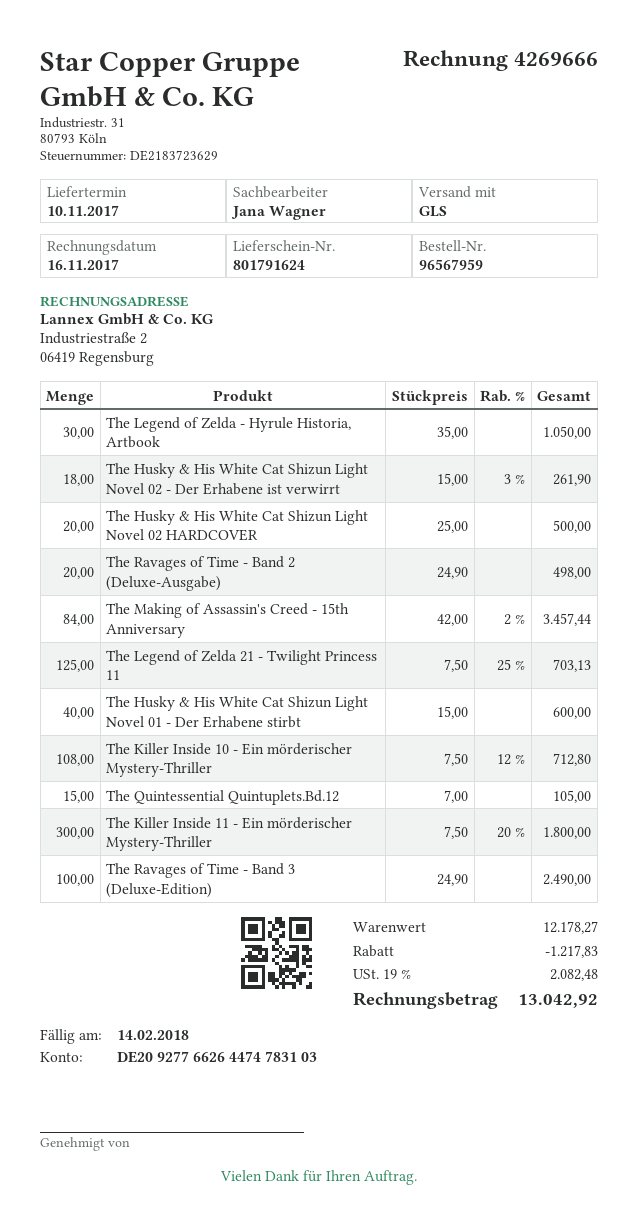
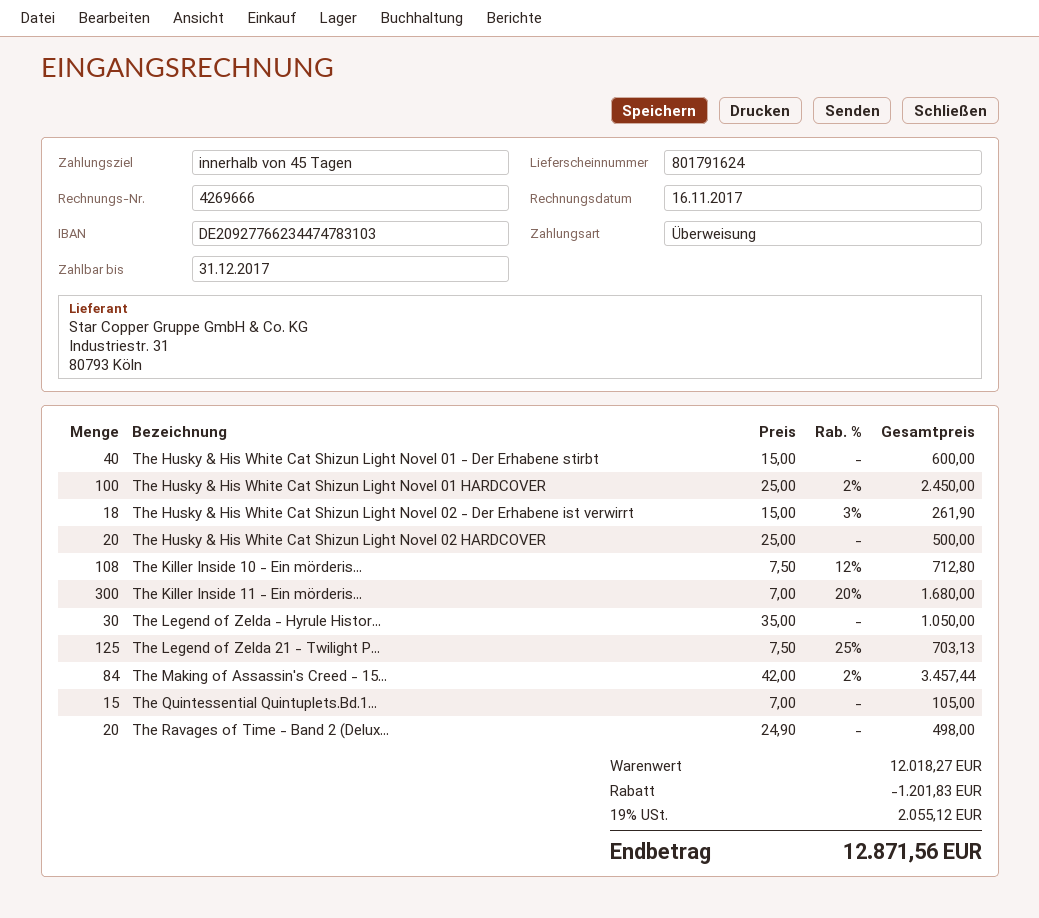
due date: 2018-02-14 -> 2017-12-31
bank account: DE20927766264474783103 -> DE20927766234474783103
The Killer Inside 11 - Ein mörderischer Mystery-Thriller: 300 x 7.50 - 20% = 1800.00 -> 300 x 7.00 - 20% = 1680.00
The Ravages of Time - Band 3 (Deluxe-Edition): 100 x 24.90 = 2490.00 -> none
The Husky & His White Cat Shizun Light Novel 01 HARDCOVER: none -> 100 x 25.00 - 2% = 2450.00
subtotal: 12178.27 -> 12018.27
discount: 1217.83 -> 1201.83
tax: 19% = 2082.48 -> 19% = 2055.12
total: 13042.92 -> 12871.56

